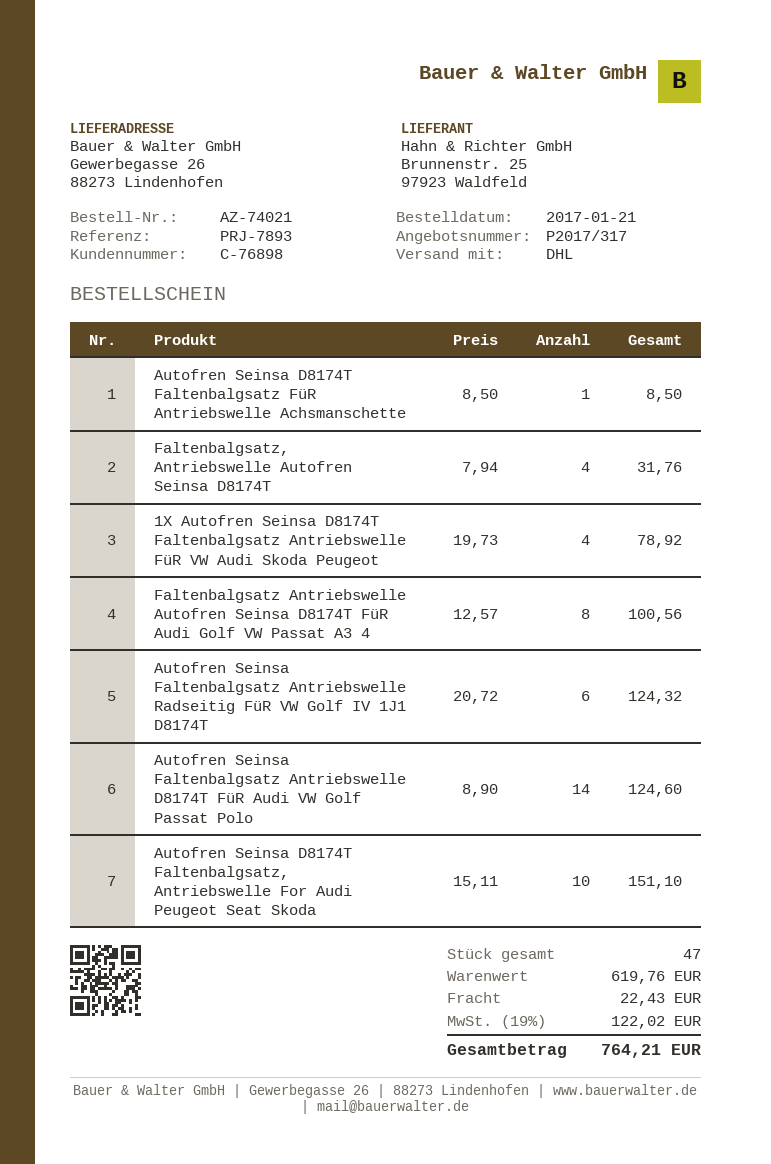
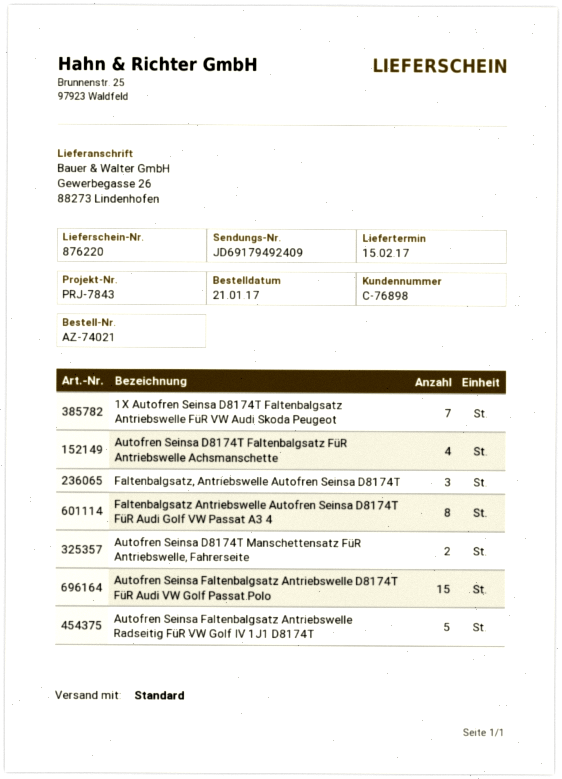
reference: PRJ-7893 -> PRJ-7843
shipping method: DHL -> standard
Autofren Seinsa D8174T Faltenbalgsatz FüR Antriebswelle Achsmanschette: 1 -> 4
Faltenbalgsatz, Antriebswelle Autofren Seinsa D8174T: 4 -> 3
1X Autofren Seinsa D8174T Faltenbalgsatz Antriebswelle FüR VW Audi Skoda Peugeot: 4 -> 7
Autofren Seinsa Faltenbalgsatz Antriebswelle Radseitig FüR VW Golf IV 1J1 D8174T: 6 -> 5
Autofren Seinsa Faltenbalgsatz Antriebswelle D8174T FüR Audi VW Golf Passat Polo: 14 -> 15
Autofren Seinsa D8174T Faltenbalgsatz, Antriebswelle For Audi Peugeot Seat Skoda: 10 -> none
Autofren Seinsa D8174T Manschettensatz FüR Antriebswelle, Fahrerseite: none -> 2

